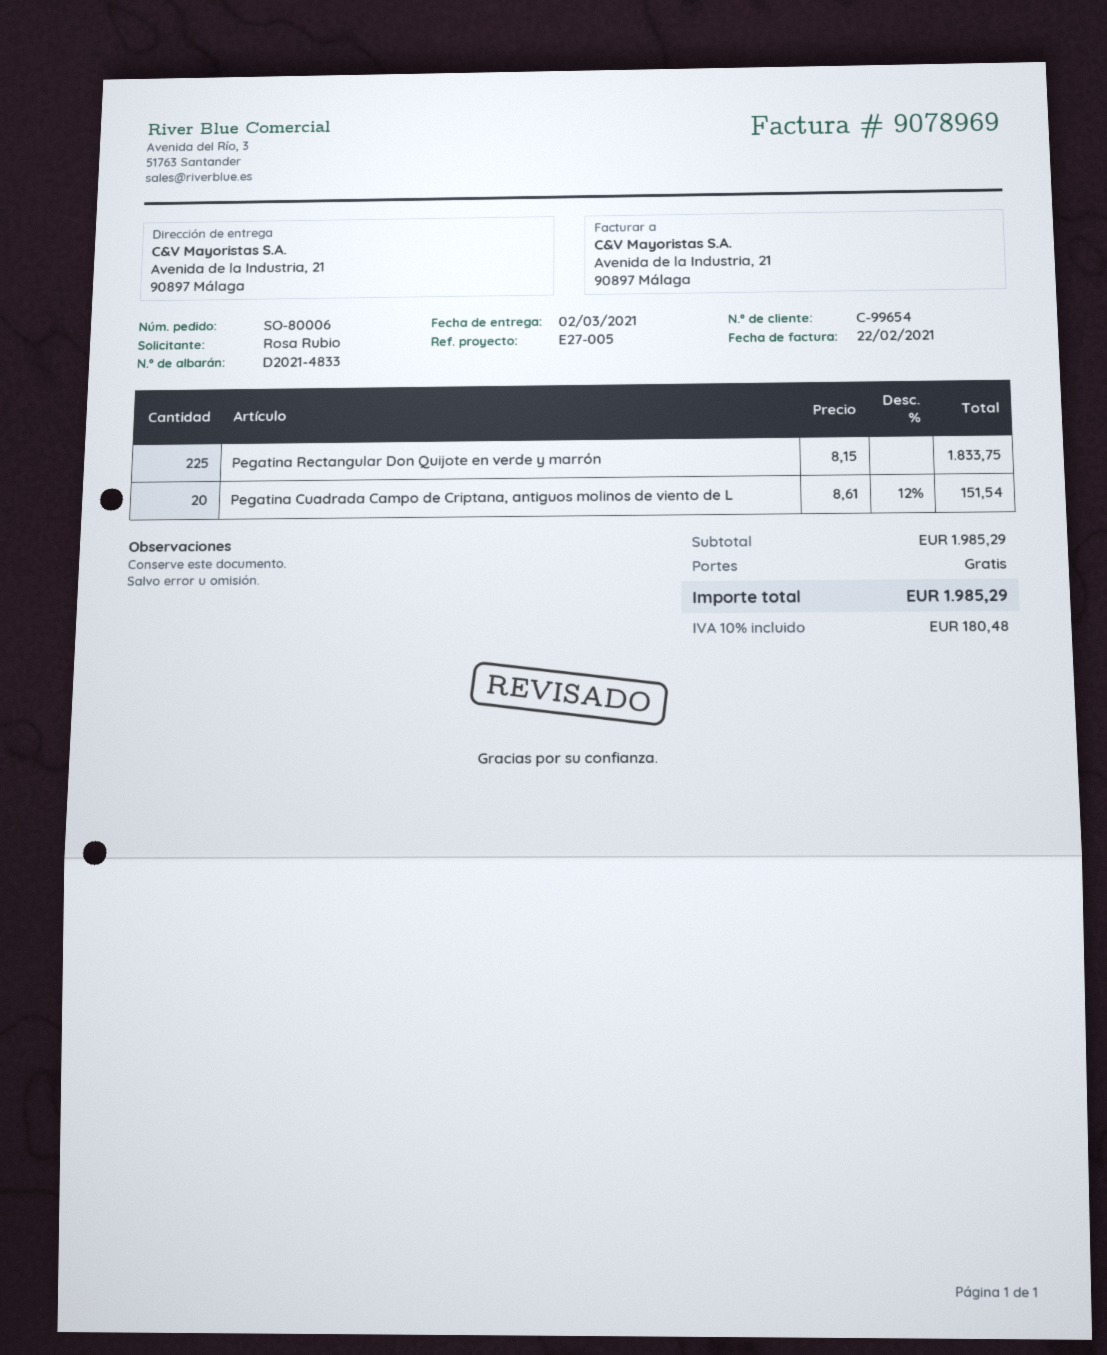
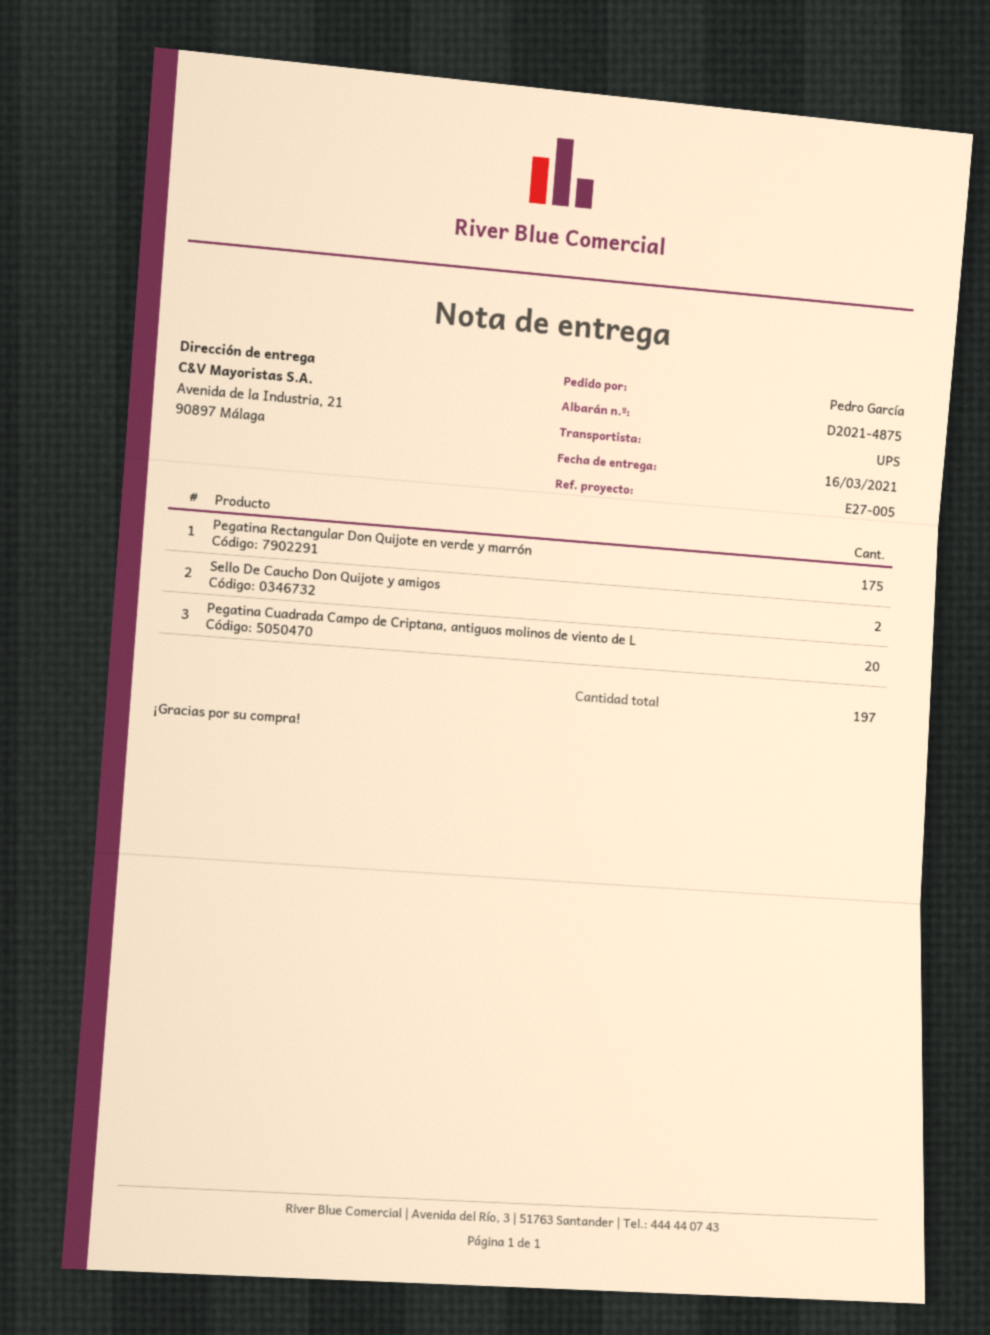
delivery note number: D2021-4833 -> D2021-4875
delivery date: 2021-03-02 -> 2021-03-16
ordered by: Rosa Rubio -> Pedro García
Pegatina Rectangular Don Quijote en verde y marrón: 225 -> 175
Sello De Caucho Don Quijote y amigos: none -> 2

